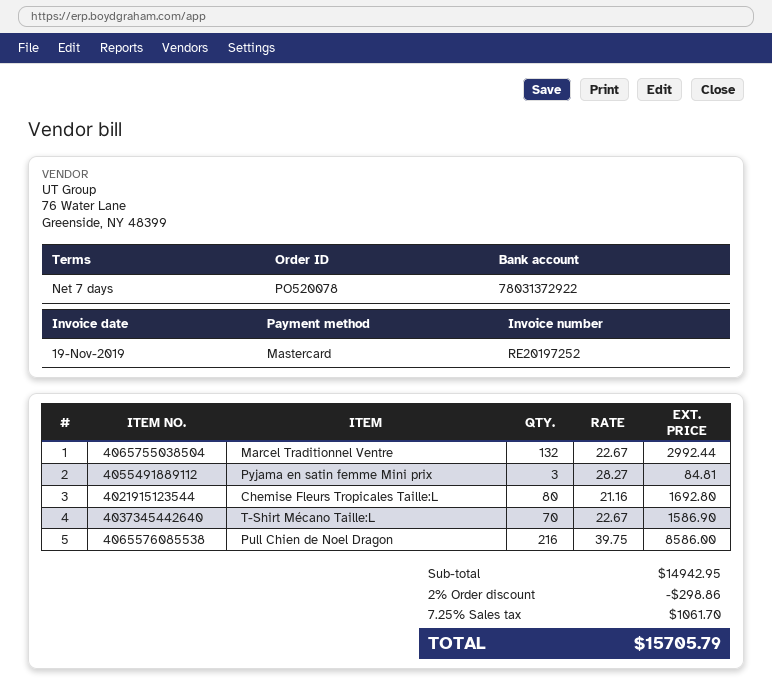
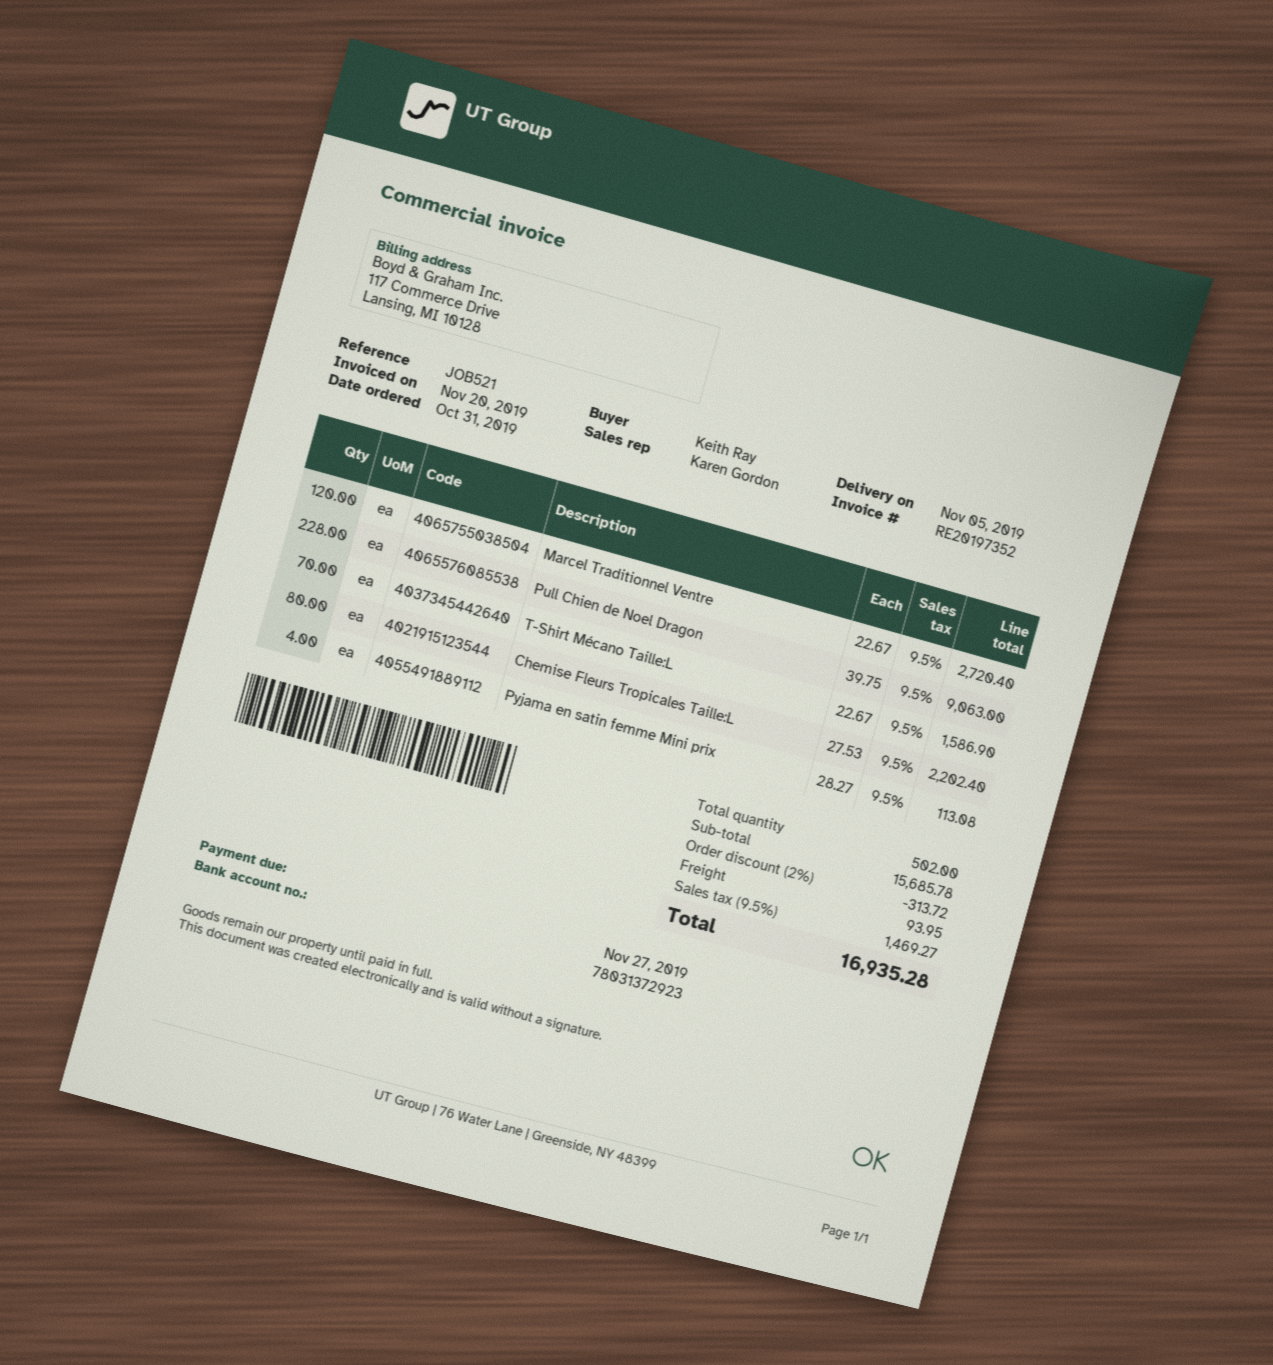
invoice number: RE20197252 -> RE20197352
invoice date: 2019-11-19 -> 2019-11-20
bank account: 78031372922 -> 78031372923
Marcel Traditionnel Ventre: 132 x 22.67 = 2992.44 -> 120 x 22.67 = 2720.40
Pyjama en satin femme Mini prix: 3 x 28.27 = 84.81 -> 4 x 28.27 = 113.08
Chemise Fleurs Tropicales Taille:L: 80 x 21.16 = 1692.80 -> 80 x 27.53 = 2202.40
Pull Chien de Noel Dragon: 216 x 39.75 = 8586.00 -> 228 x 39.75 = 9063.00
subtotal: 14942.95 -> 15685.78
discount: 2% = 298.86 -> 2% = 313.72
shipping: none -> 93.95
tax: 7.25% = 1061.70 -> 9.5% = 1469.27
total: 15705.79 -> 16935.28

